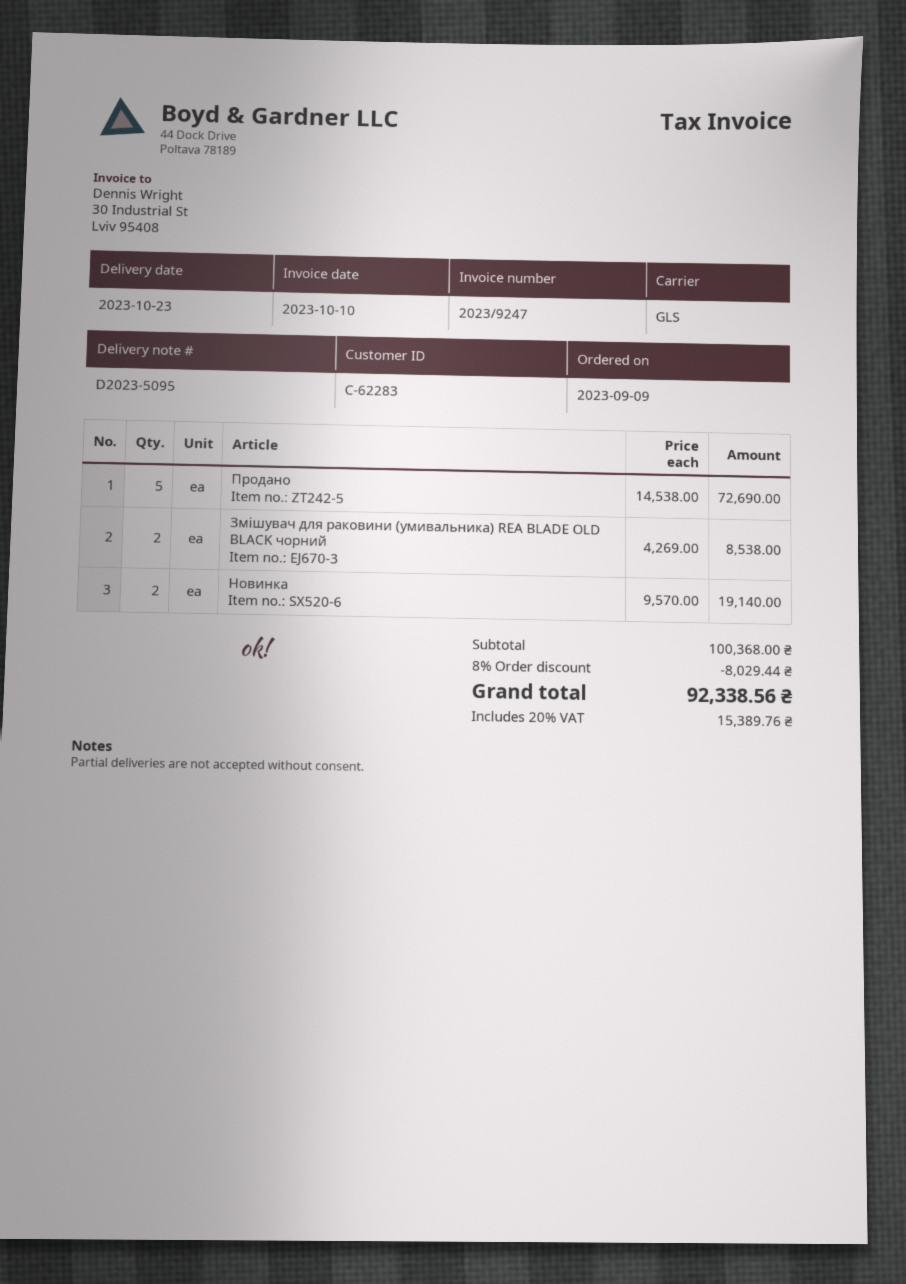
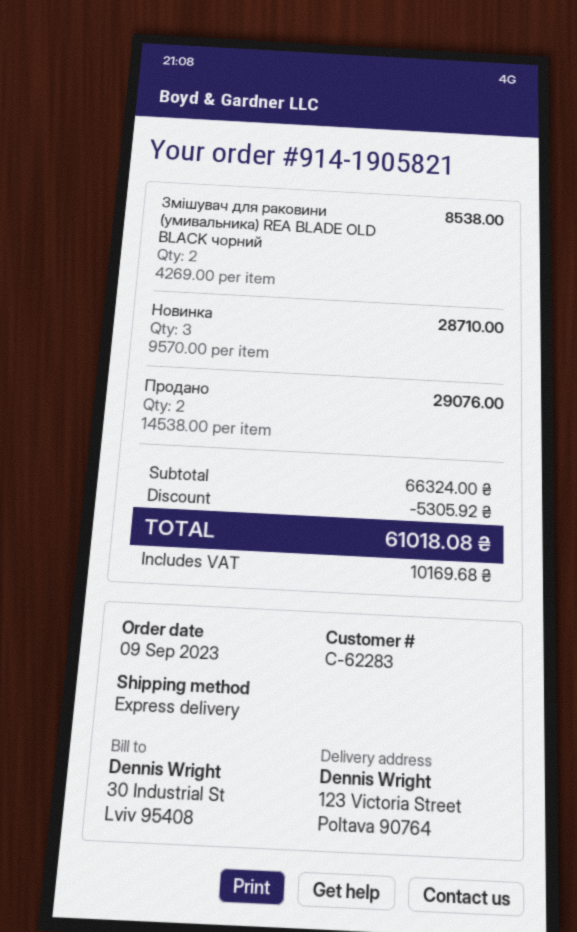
shipping method: GLS -> express
Продано: 5 x 14538.00 = 72690.00 -> 2 x 14538.00 = 29076.00
Новинка: 2 x 9570.00 = 19140.00 -> 3 x 9570.00 = 28710.00
subtotal: 100368.00 -> 66324.00
discount: 8029.44 -> 5305.92
tax: 15389.76 -> 10169.68
total: 92338.56 -> 61018.08

